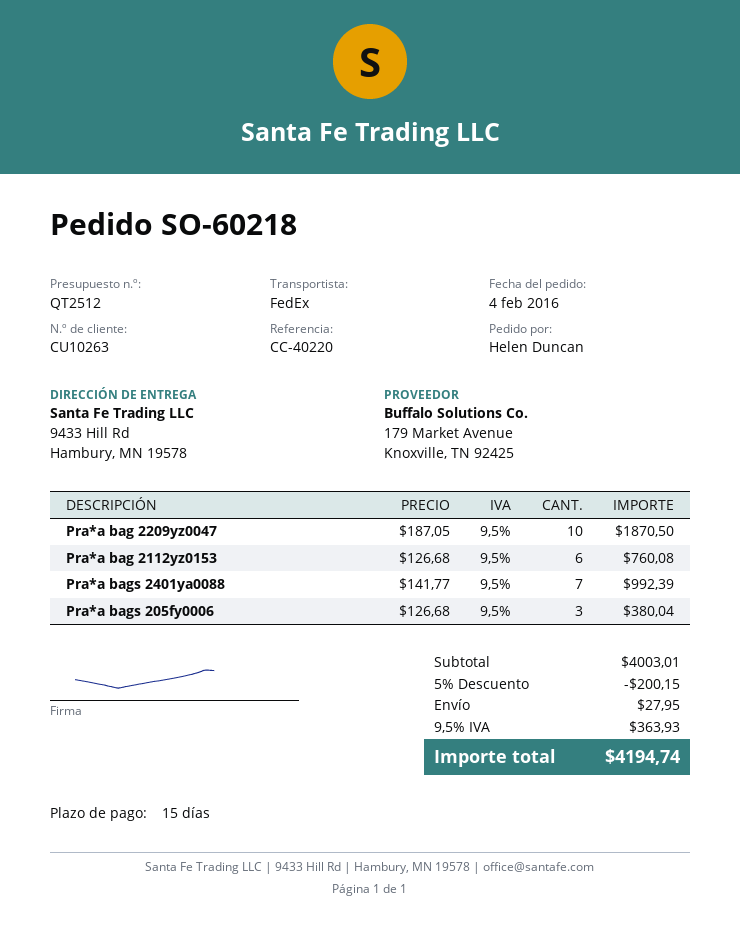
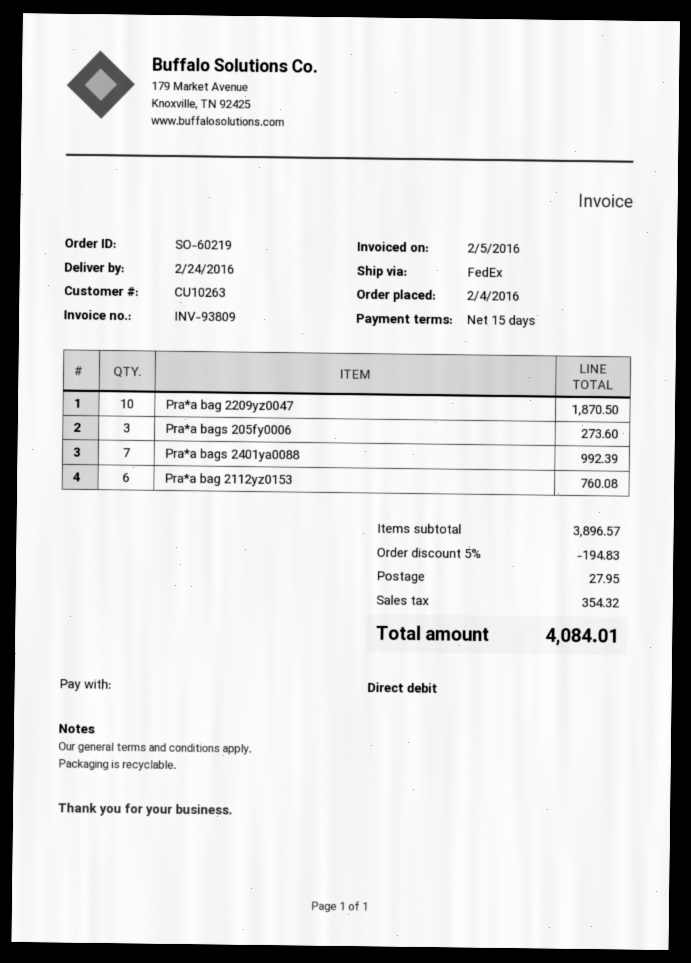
order number: SO-60218 -> SO-60219
Pra*a bags 205fy0006: 3 for 380.04 -> 3 for 273.60
subtotal: 4003.01 -> 3896.57
discount: 5% = 200.15 -> 5% = 194.83
tax: 363.93 -> 354.32
total: 4194.74 -> 4084.01

